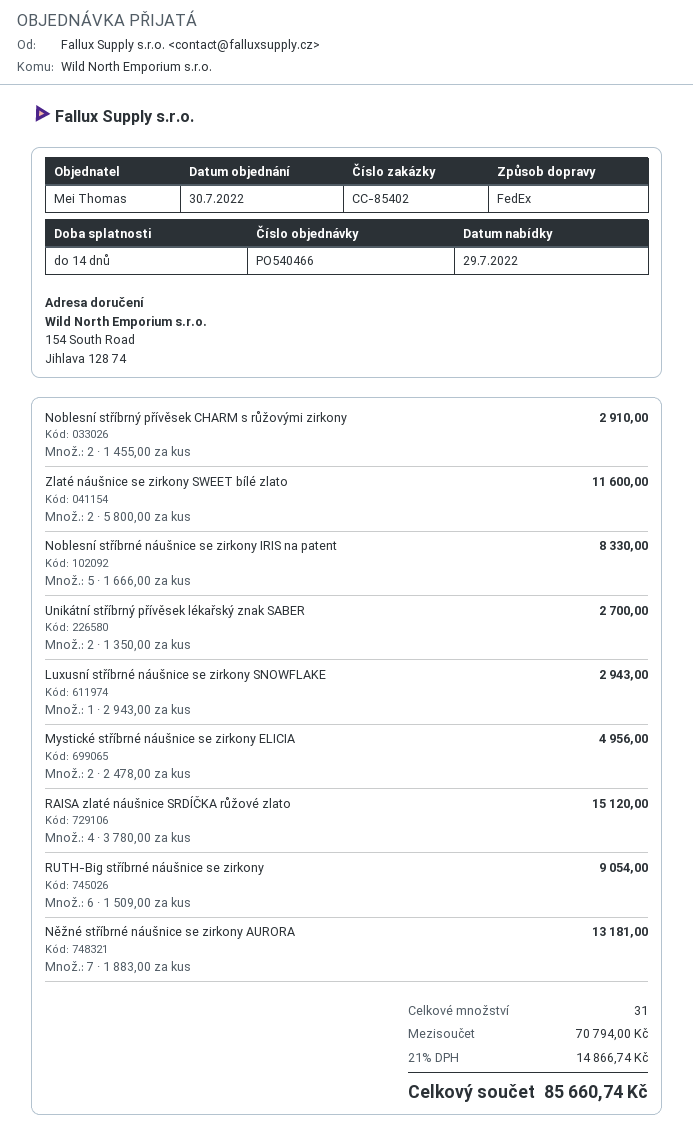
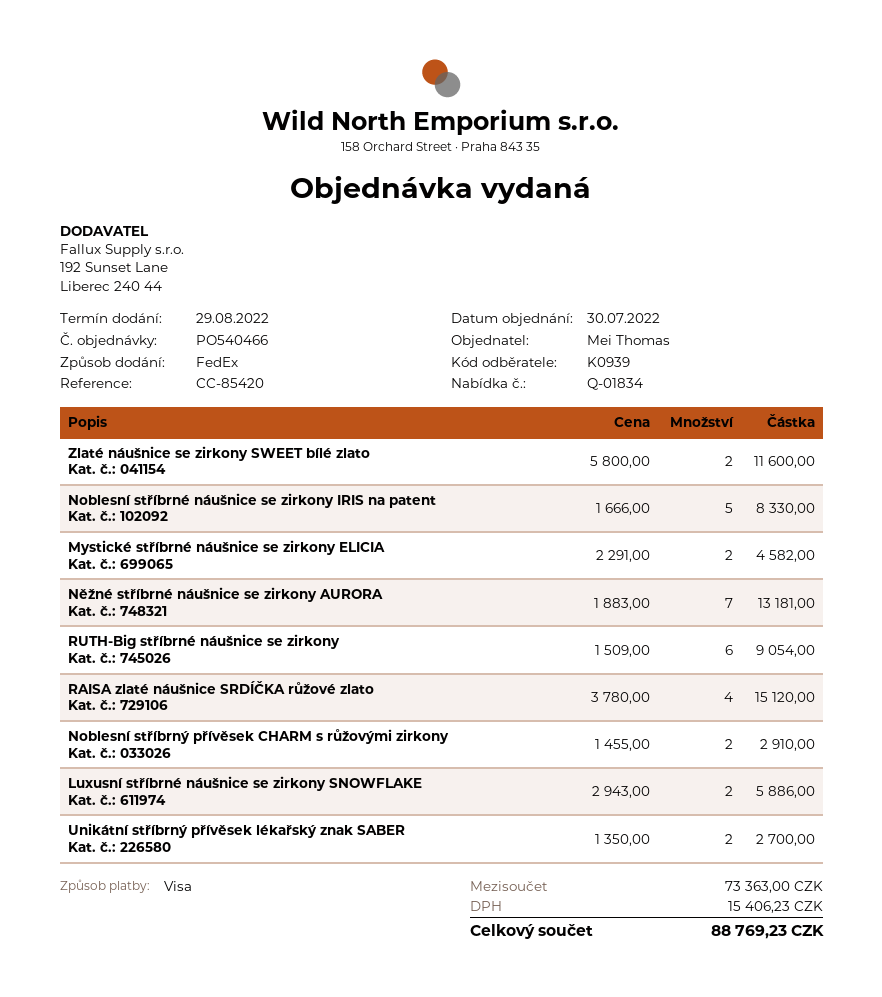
reference: CC-85402 -> CC-85420
Luxusní stříbrné náušnice se zirkony SNOWFLAKE: 1 x 2943.00 = 2943.00 -> 2 x 2943.00 = 5886.00
Mystické stříbrné náušnice se zirkony ELICIA: 2 x 2478.00 = 4956.00 -> 2 x 2291.00 = 4582.00
subtotal: 70794.00 -> 73363.00
tax: 14866.74 -> 15406.23
total: 85660.74 -> 88769.23

